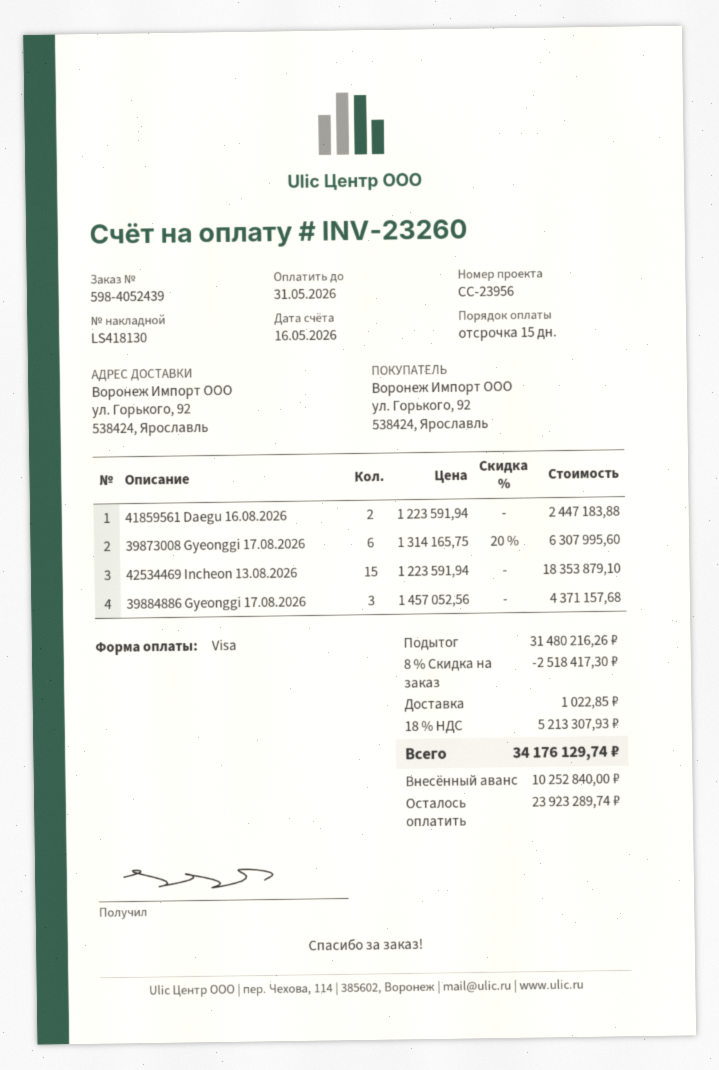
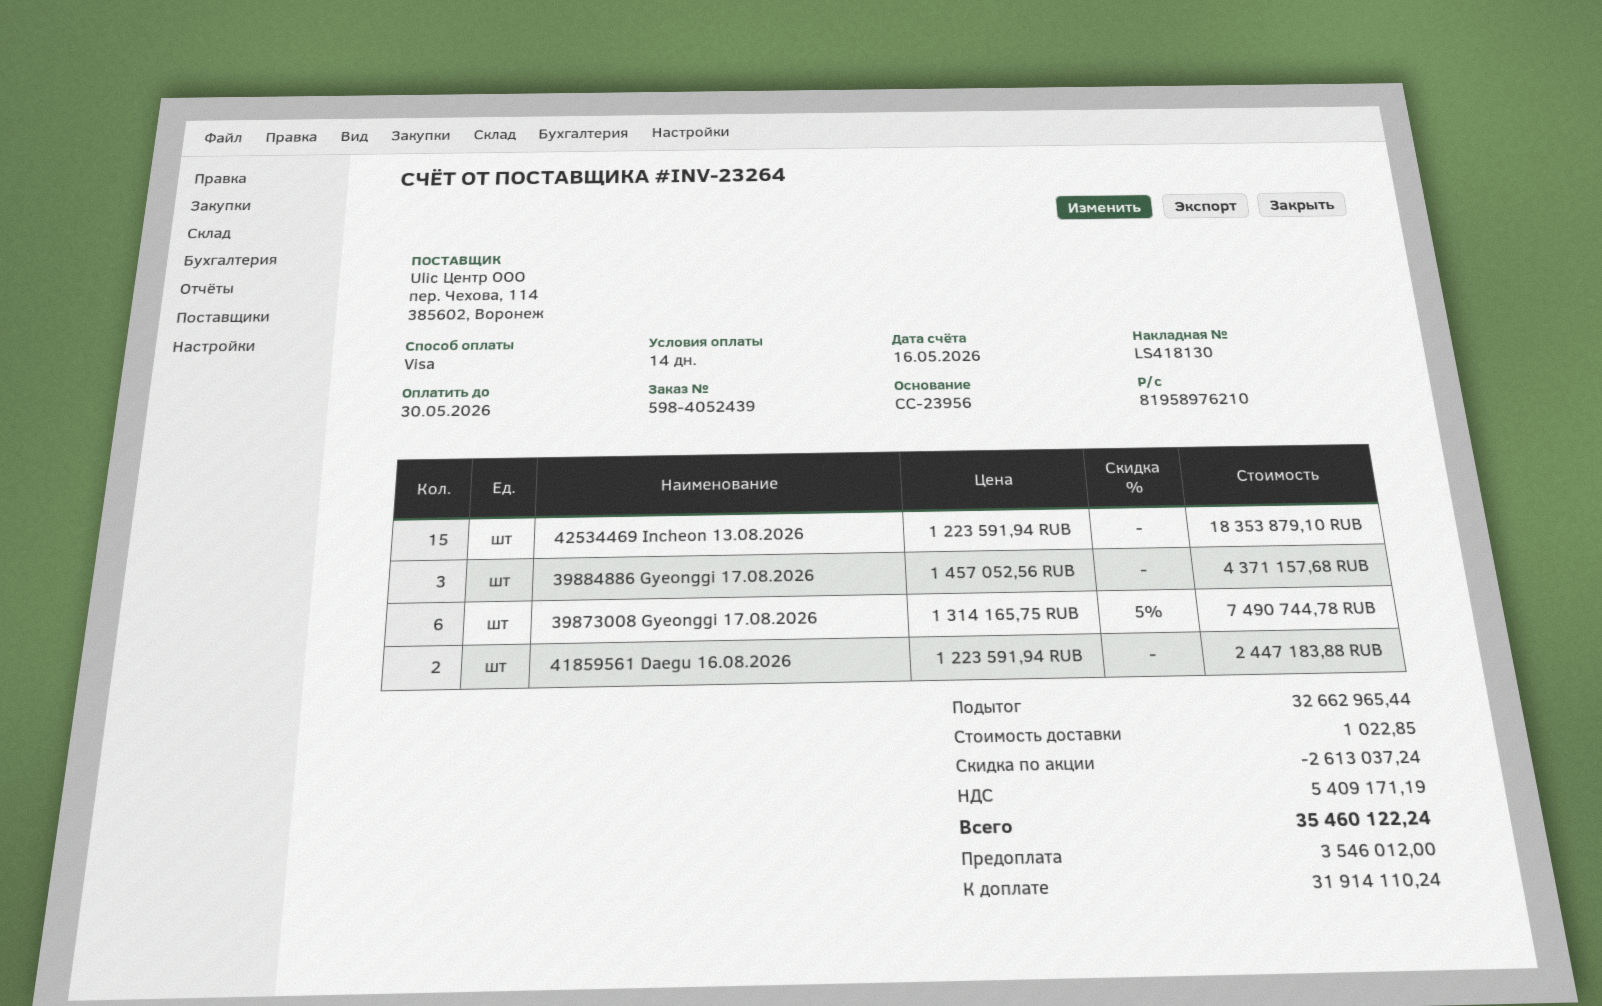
invoice number: INV-23260 -> INV-23264
payment terms: 15 days -> 14 days
due date: 2026-05-31 -> 2026-05-30
39873008 Gyeonggi 17.08.2026: 6 x 1314165.75 - 20% = 6307995.60 -> 6 x 1314165.75 - 5% = 7490744.78
subtotal: 31480216.26 -> 32662965.44
discount: 2518417.30 -> 2613037.24
tax: 5213307.93 -> 5409171.19
total: 34176129.74 -> 35460122.24
deposit: 10252840.00 -> 3546012.00
balance: 23923289.74 -> 31914110.24

